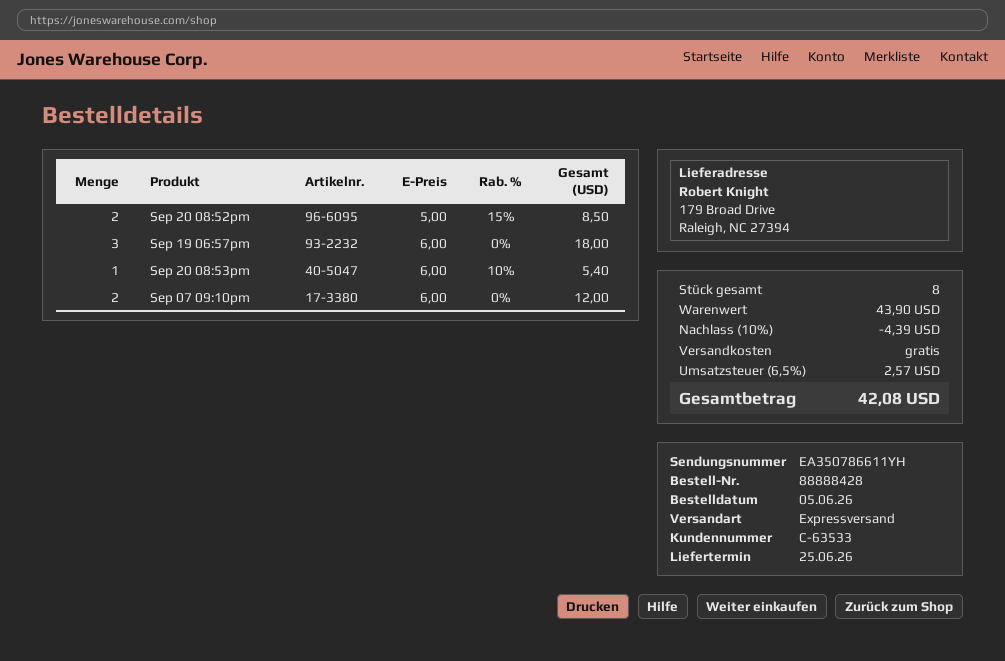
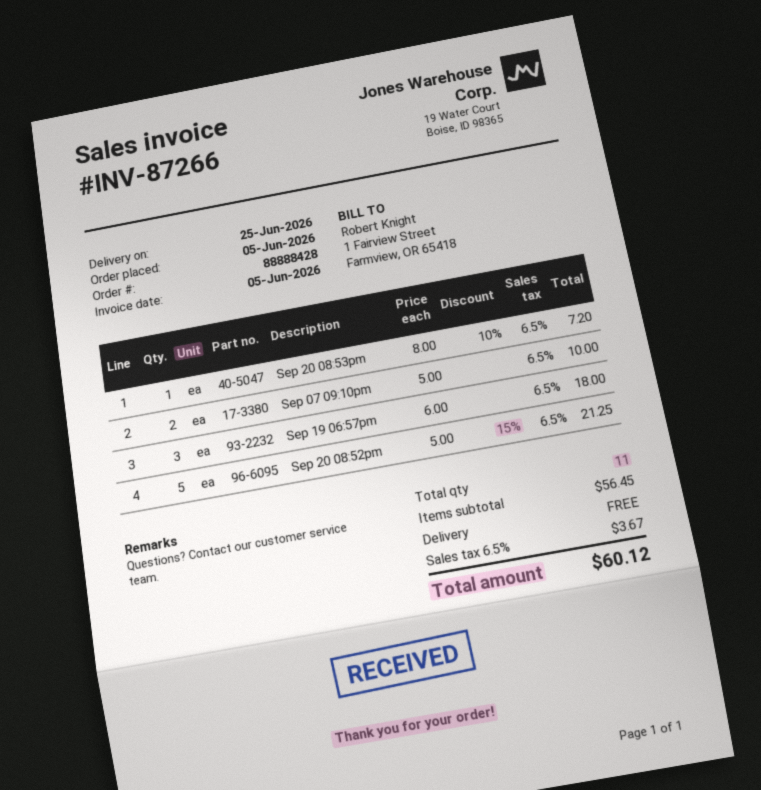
Sep 20 08:52pm: 2 x 5.00 - 15% = 8.50 -> 5 x 5.00 - 15% = 21.25
Sep 20 08:53pm: 1 x 6.00 - 10% = 5.40 -> 1 x 8.00 - 10% = 7.20
Sep 07 09:10pm: 2 x 6.00 = 12.00 -> 2 x 5.00 = 10.00
total quantity: 8 -> 11
subtotal: 43.90 -> 56.45
discount: 10% = 4.39 -> none
tax: 6.5% = 2.57 -> 6.5% = 3.67
total: 42.08 -> 60.12

